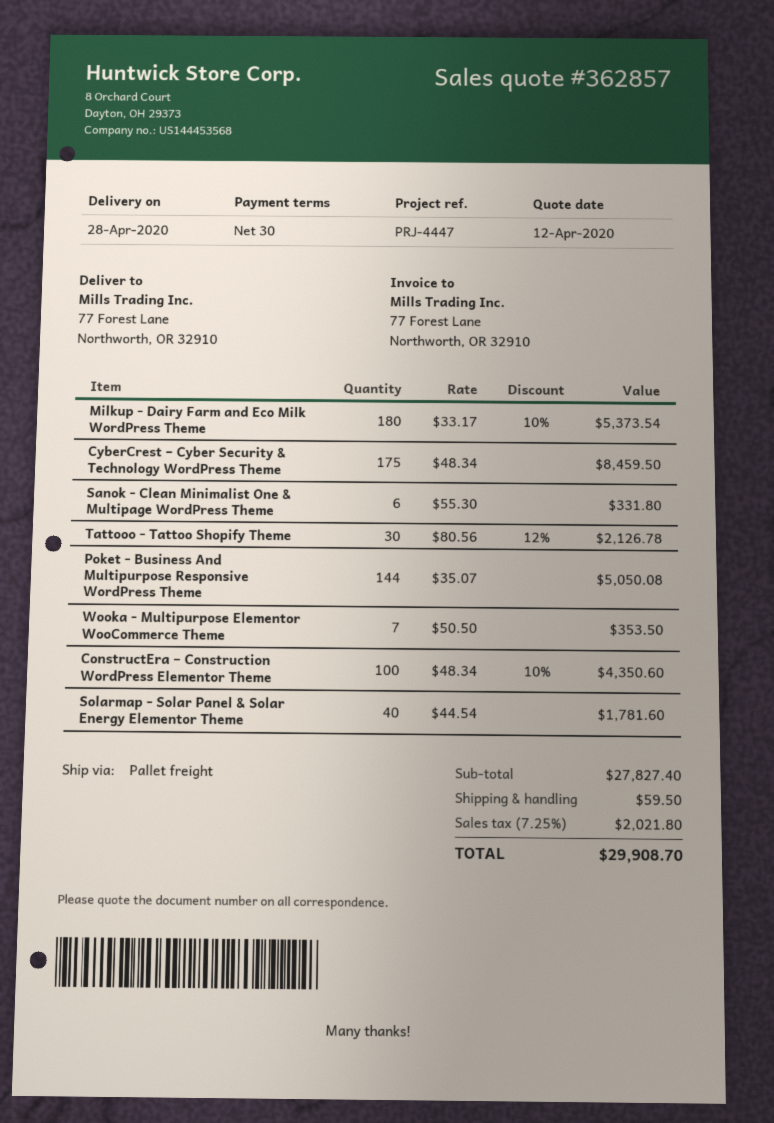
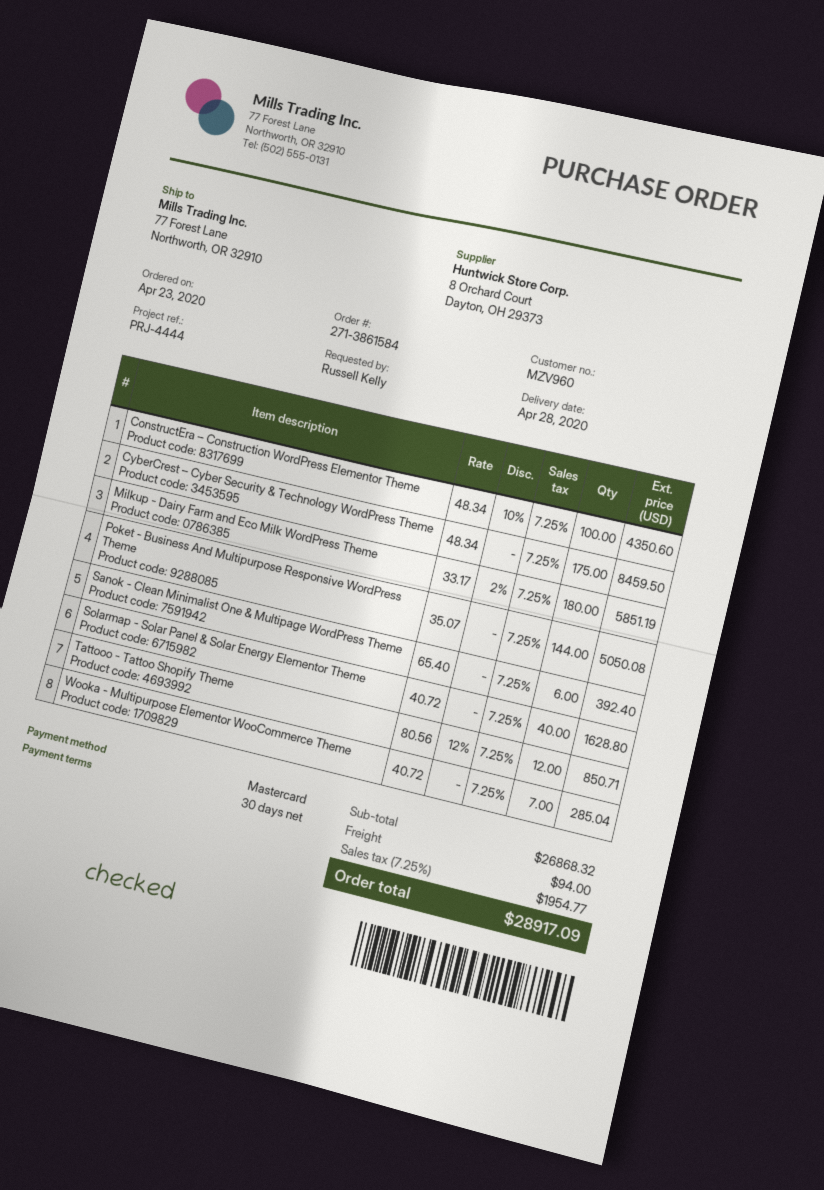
reference: PRJ-4447 -> PRJ-4444
Milkup - Dairy Farm and Eco Milk WordPress Theme: 180 x 33.17 - 10% = 5373.54 -> 180 x 33.17 - 2% = 5851.19
Sanok - Clean Minimalist One & Multipage WordPress Theme: 6 x 55.30 = 331.80 -> 6 x 65.40 = 392.40
Tattooo - Tattoo Shopify Theme: 30 x 80.56 - 12% = 2126.78 -> 12 x 80.56 - 12% = 850.71
Wooka - Multipurpose Elementor WooCommerce Theme: 7 x 50.50 = 353.50 -> 7 x 40.72 = 285.04
Solarmap - Solar Panel & Solar Energy Elementor Theme: 40 x 44.54 = 1781.60 -> 40 x 40.72 = 1628.80
subtotal: 27827.40 -> 26868.32
shipping: 59.50 -> 94.00
tax: 7.25% = 2021.80 -> 7.25% = 1954.77
total: 29908.70 -> 28917.09

